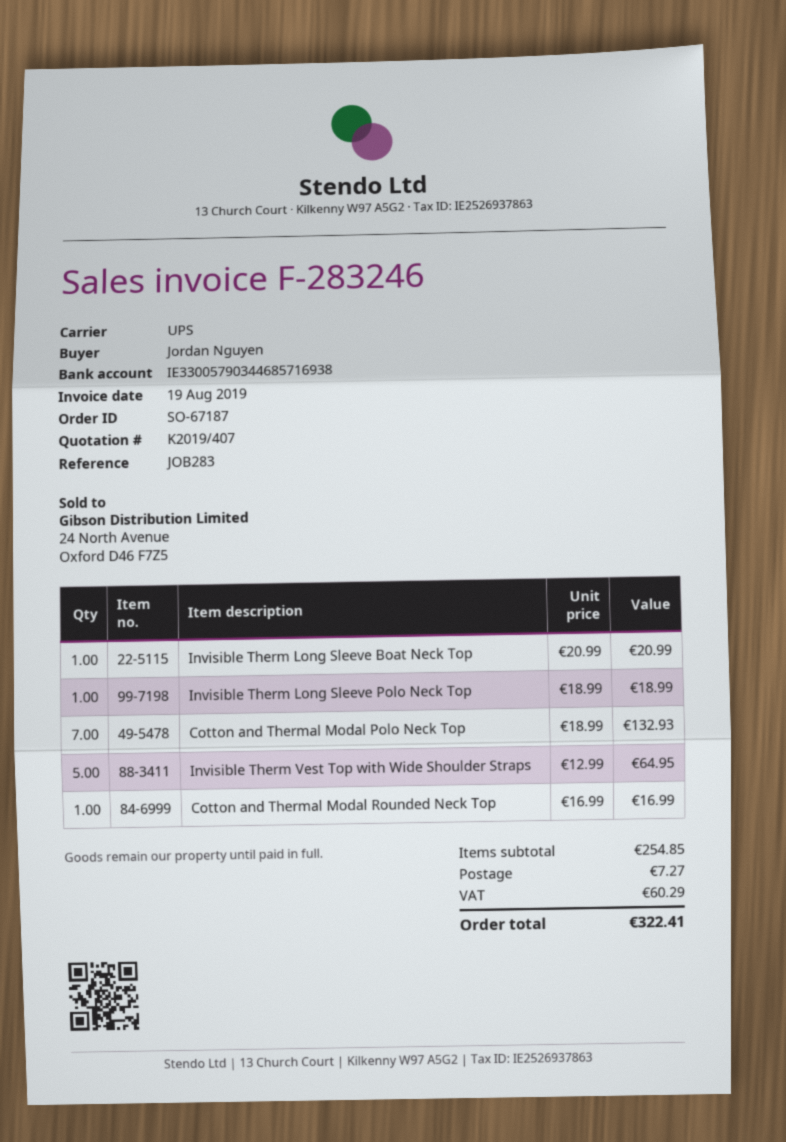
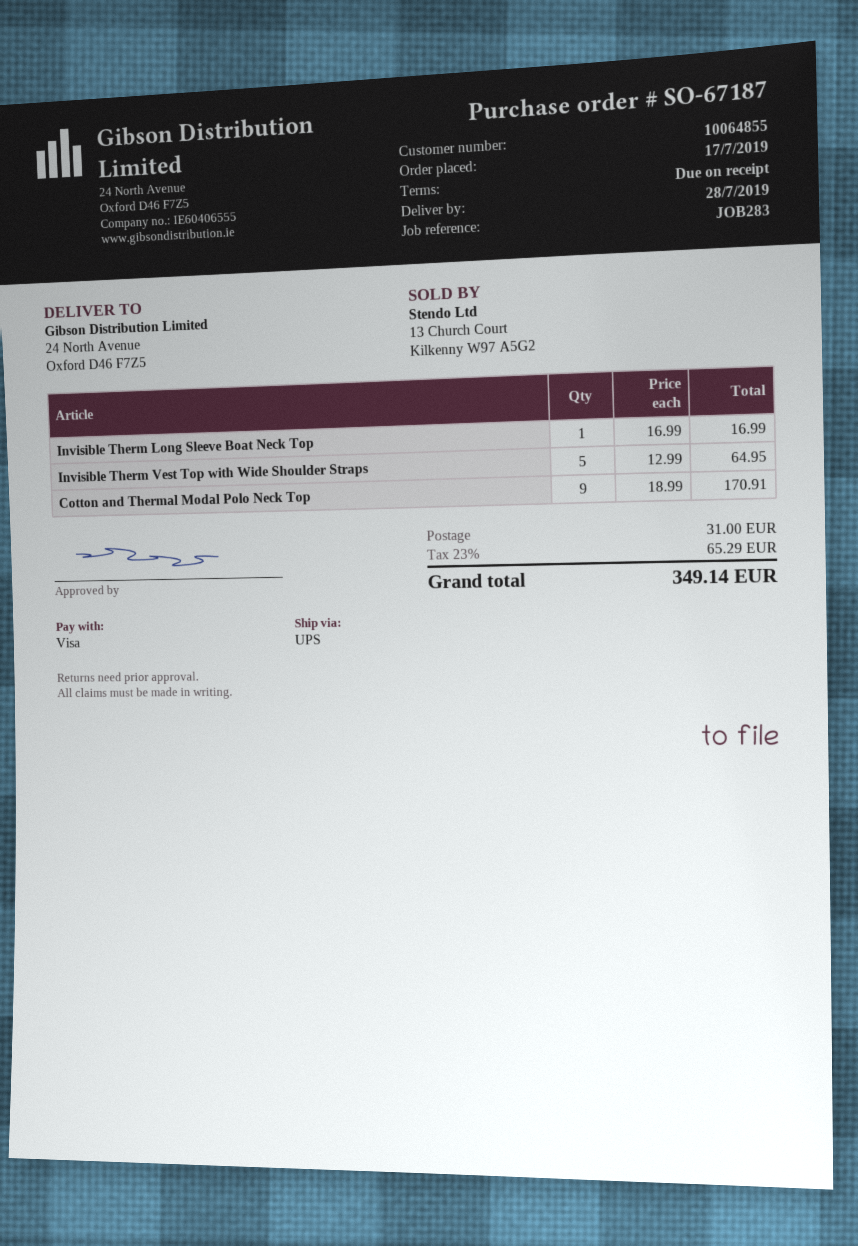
Invisible Therm Long Sleeve Boat Neck Top: 1 x 20.99 = 20.99 -> 1 x 16.99 = 16.99
Invisible Therm Long Sleeve Polo Neck Top: 1 x 18.99 = 18.99 -> none
Cotton and Thermal Modal Polo Neck Top: 7 x 18.99 = 132.93 -> 9 x 18.99 = 170.91
Cotton and Thermal Modal Rounded Neck Top: 1 x 16.99 = 16.99 -> none
shipping: 7.27 -> 31.00
tax: 60.29 -> 65.29
total: 322.41 -> 349.14

